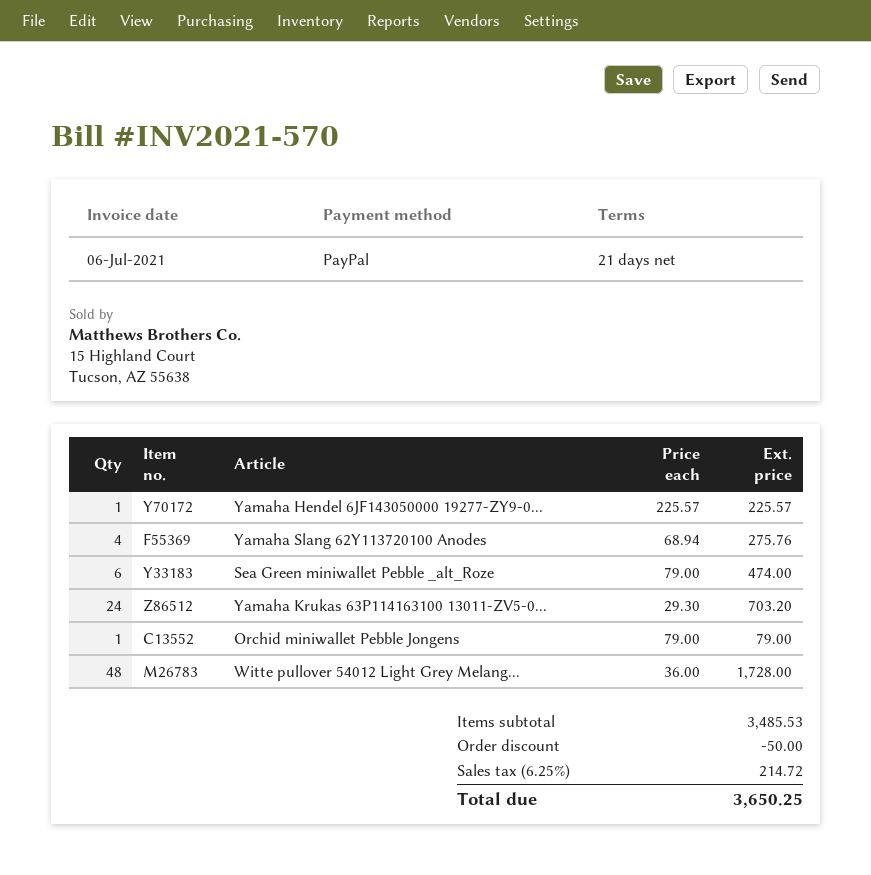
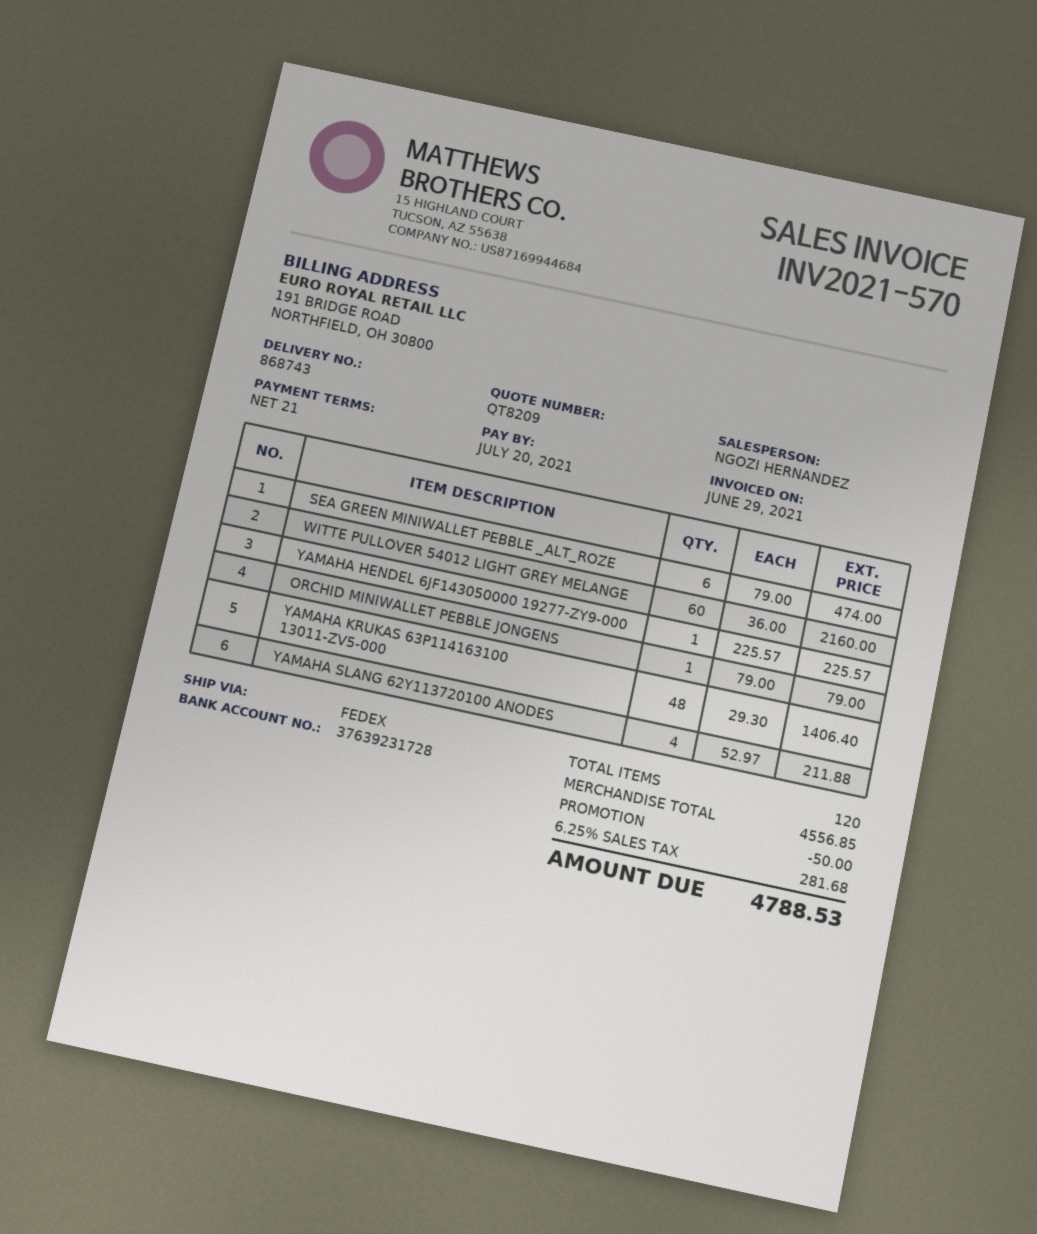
invoice date: 2021-07-06 -> 2021-06-29
Yamaha Slang 62Y113720100 Anodes: 4 x 68.94 = 275.76 -> 4 x 52.97 = 211.88
Yamaha Krukas 63P114163100 13011-ZV5-0...: 24 x 29.30 = 703.20 -> 48 x 29.30 = 1406.40
Witte pullover 54012 Light Grey Melang...: 48 x 36.00 = 1728.00 -> 60 x 36.00 = 2160.00
subtotal: 3485.53 -> 4556.85
tax: 6.25% = 214.72 -> 6.25% = 281.68
total: 3650.25 -> 4788.53

